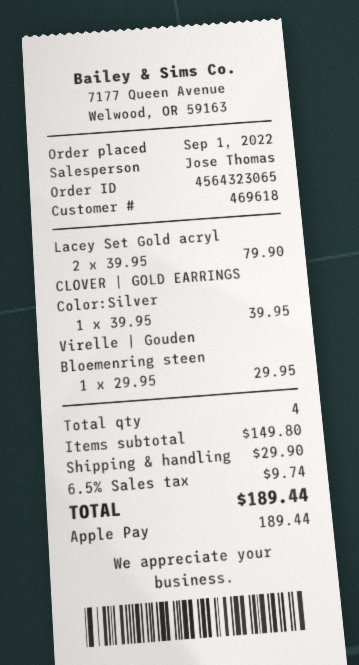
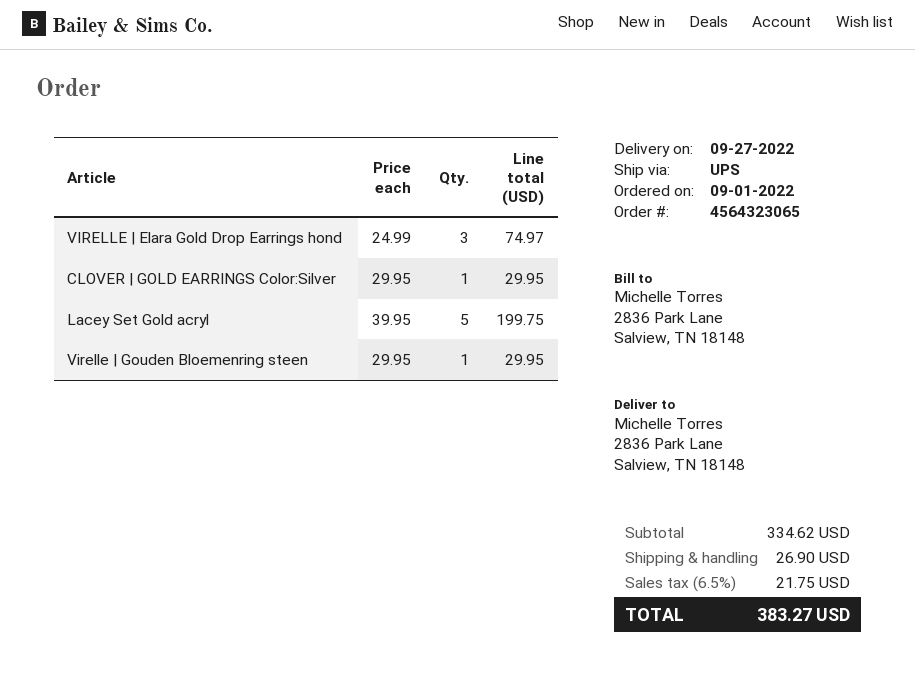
Lacey Set Gold acryl: 2 x 39.95 = 79.90 -> 5 x 39.95 = 199.75
CLOVER | GOLD EARRINGS Color:Silver: 1 x 39.95 = 39.95 -> 1 x 29.95 = 29.95
VIRELLE | Elara Gold Drop Earrings hond: none -> 3 x 24.99 = 74.97
subtotal: 149.80 -> 334.62
shipping: 29.90 -> 26.90
tax: 6.5% = 9.74 -> 6.5% = 21.75
total: 189.44 -> 383.27

